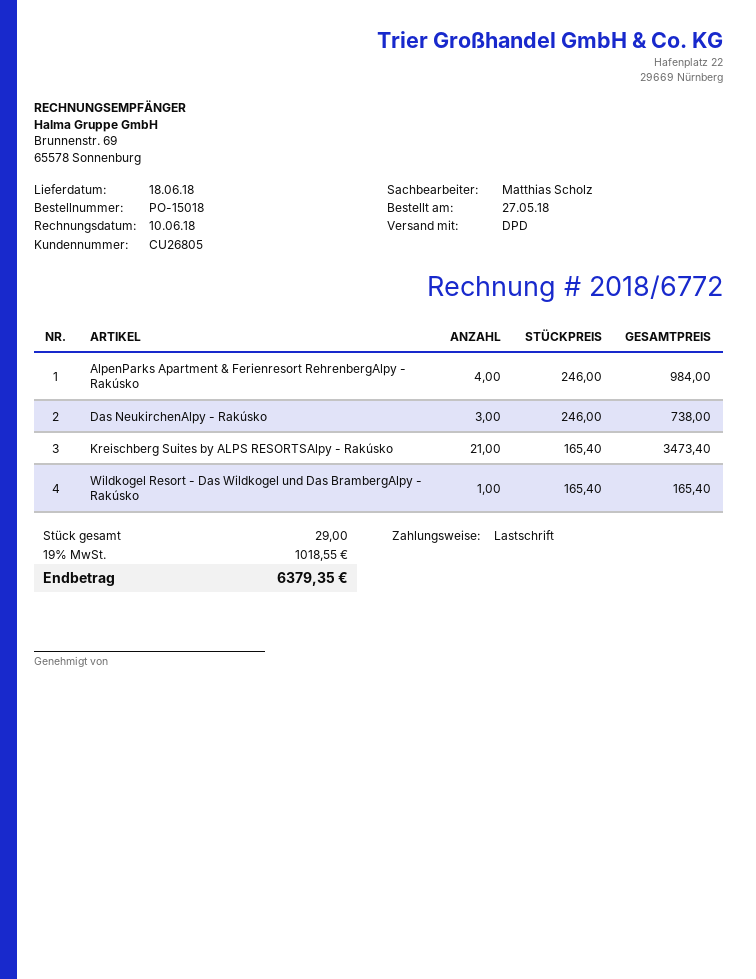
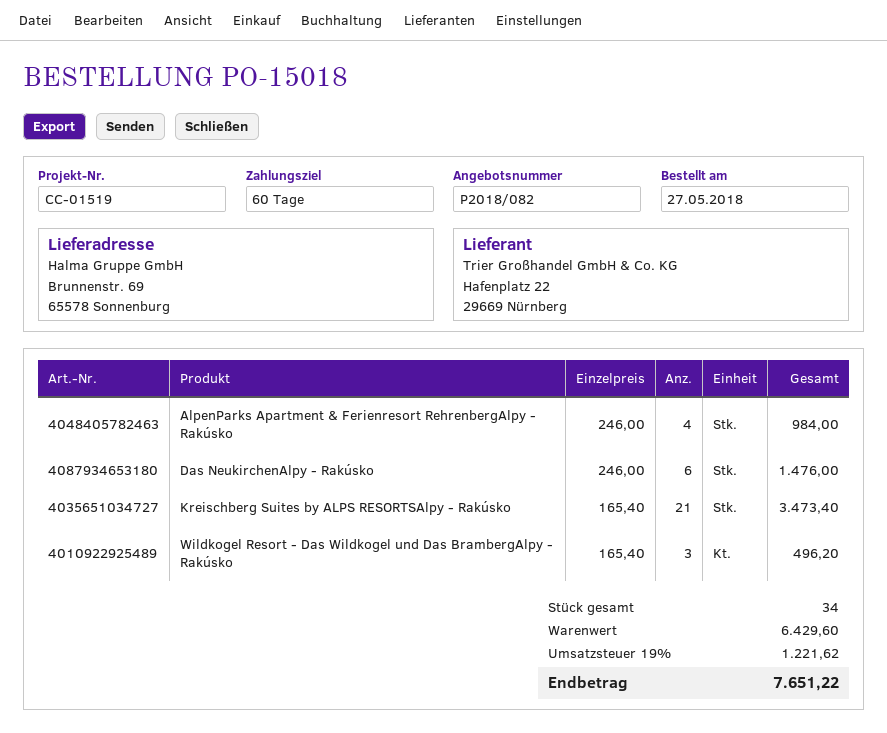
Das NeukirchenAlpy - Rakúsko: 3 x 246.00 = 738.00 -> 6 x 246.00 = 1476.00
Wildkogel Resort - Das Wildkogel und Das BrambergAlpy - Rakúsko: 1 x 165.40 = 165.40 -> 3 x 165.40 = 496.20
total quantity: 29 -> 34
tax: 19% = 1018.55 -> 19% = 1221.62
total: 6379.35 -> 7651.22

